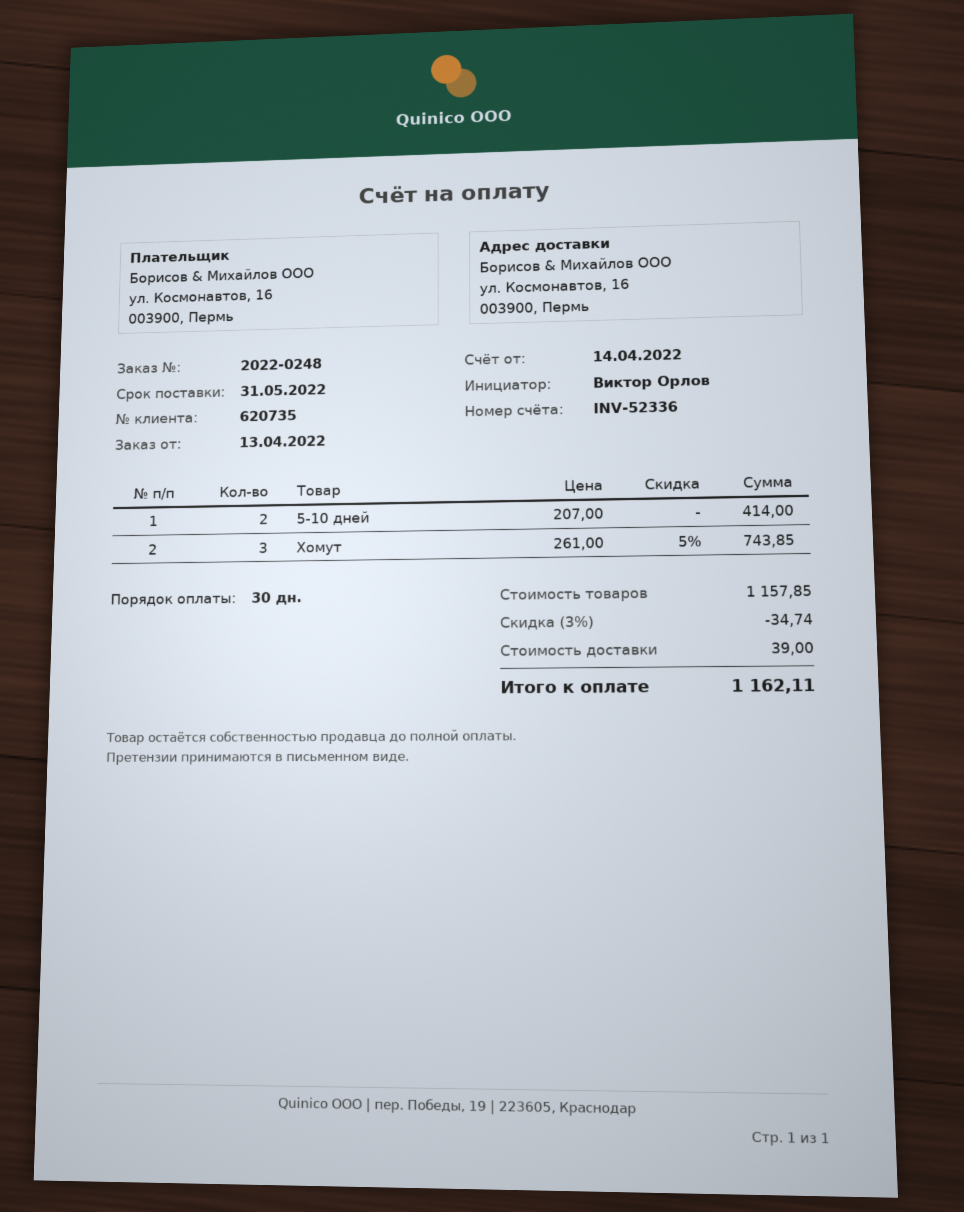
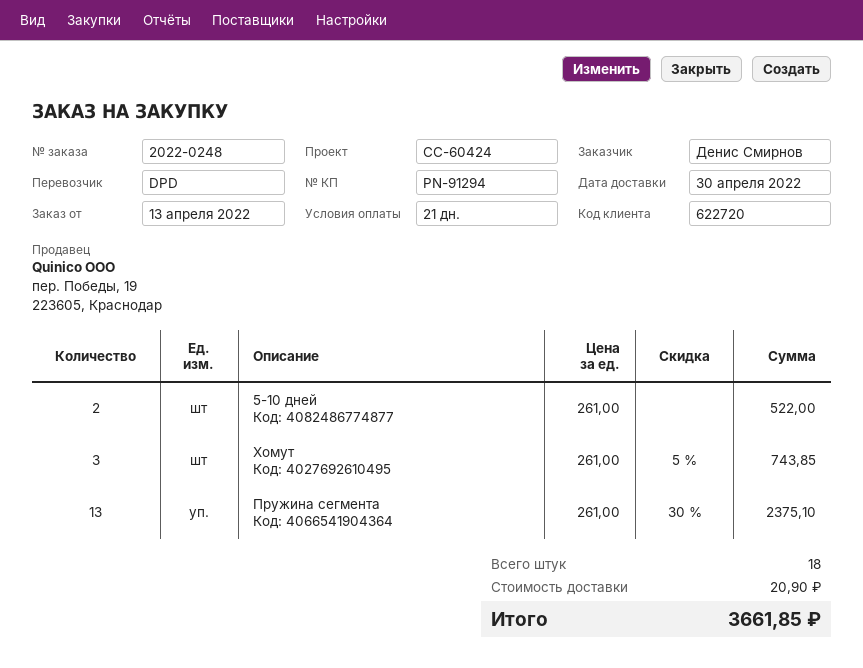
delivery date: 2022-05-31 -> 2022-04-30
payment terms: 30 days -> 21 days
customer number: 620735 -> 622720
ordered by: Виктор Орлов -> Денис Смирнов
5-10 дней: 2 x 207.00 = 414.00 -> 2 x 261.00 = 522.00
Пружина сегмента: none -> 13 x 261.00 - 30% = 2375.10
discount: 3% = 34.74 -> none
shipping: 39.00 -> 20.90
total: 1162.11 -> 3661.85

